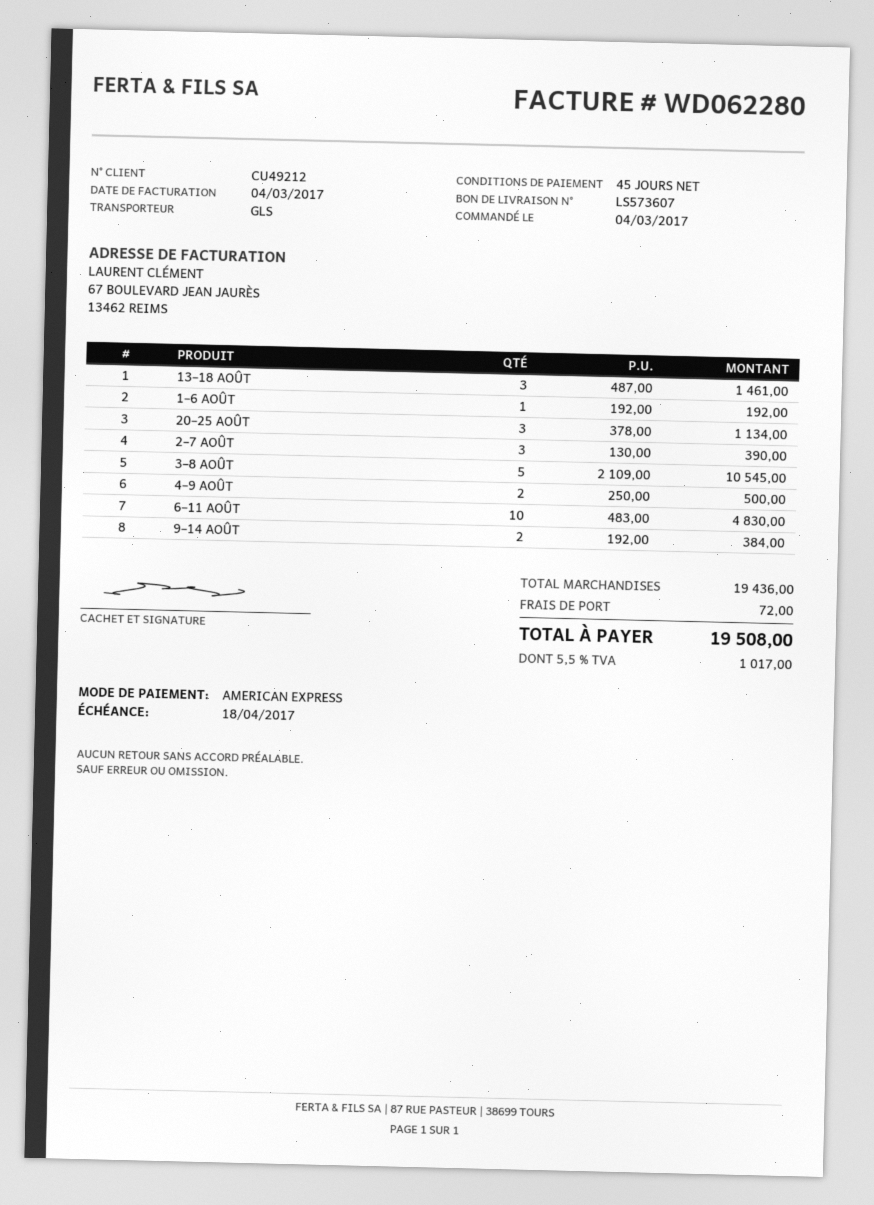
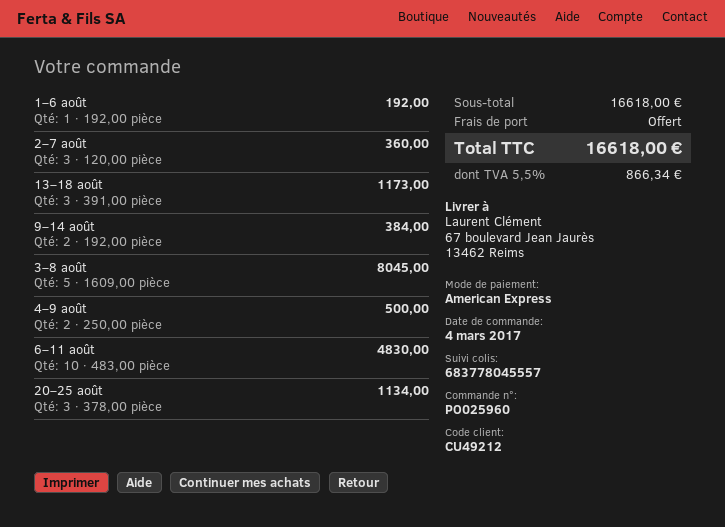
13–18 AOÛT: 3 x 487.00 = 1461.00 -> 3 x 391.00 = 1173.00
2–7 AOÛT: 3 x 130.00 = 390.00 -> 3 x 120.00 = 360.00
3–8 AOÛT: 5 x 2109.00 = 10545.00 -> 5 x 1609.00 = 8045.00
subtotal: 19436.00 -> 16618.00
shipping: 72.00 -> 0.00
tax: 5.5% = 1017.00 -> 5.5% = 866.34
total: 19508.00 -> 16618.00

